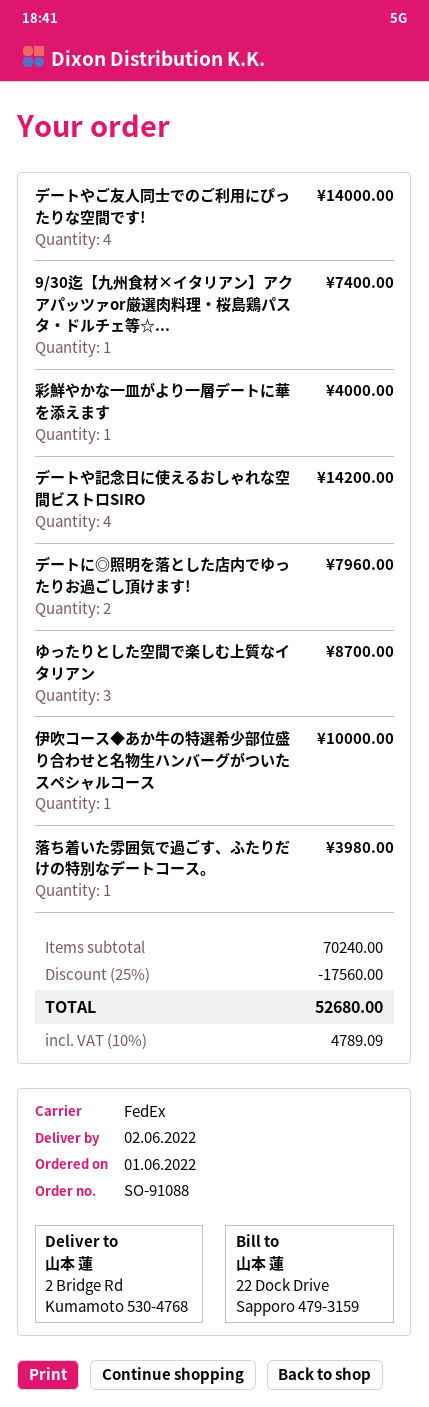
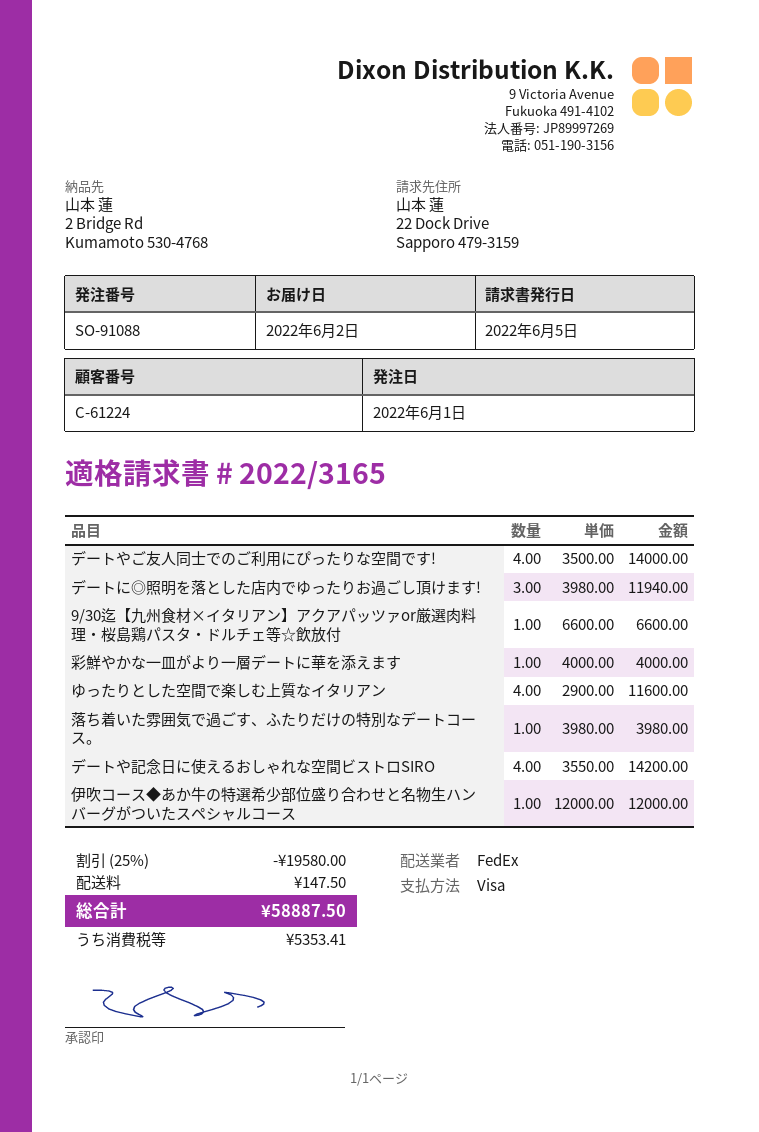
9/30迄【九州食材×イタリアン】アクアパッツァor厳選肉料理・桜島鶏パスタ・ドルチェ等☆...: 1 for 7400.00 -> 1 for 6600.00
デートに◎照明を落とした店内でゆったりお過ごし頂けます!: 2 for 7960.00 -> 3 for 11940.00
ゆったりとした空間で楽しむ上質なイタリアン: 3 for 8700.00 -> 4 for 11600.00
伊吹コース◆あか牛の特選希少部位盛り合わせと名物生ハンバーグがついたスペシャルコース: 1 for 10000.00 -> 1 for 12000.00
discount: 25% = 17560.00 -> 25% = 19580.00
shipping: none -> 147.50
tax: 4789.09 -> 5353.41
total: 52680.00 -> 58887.50

